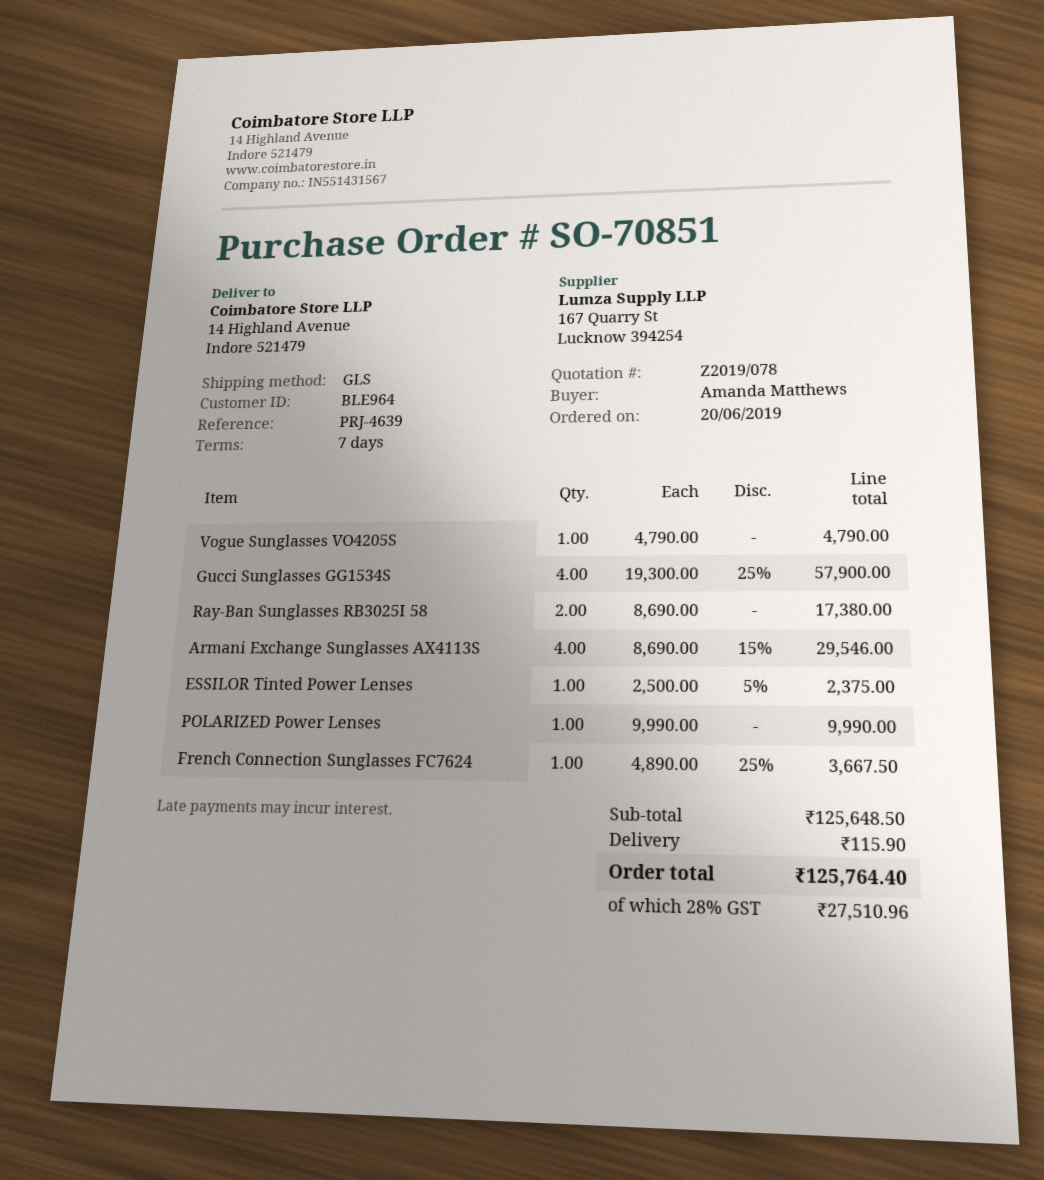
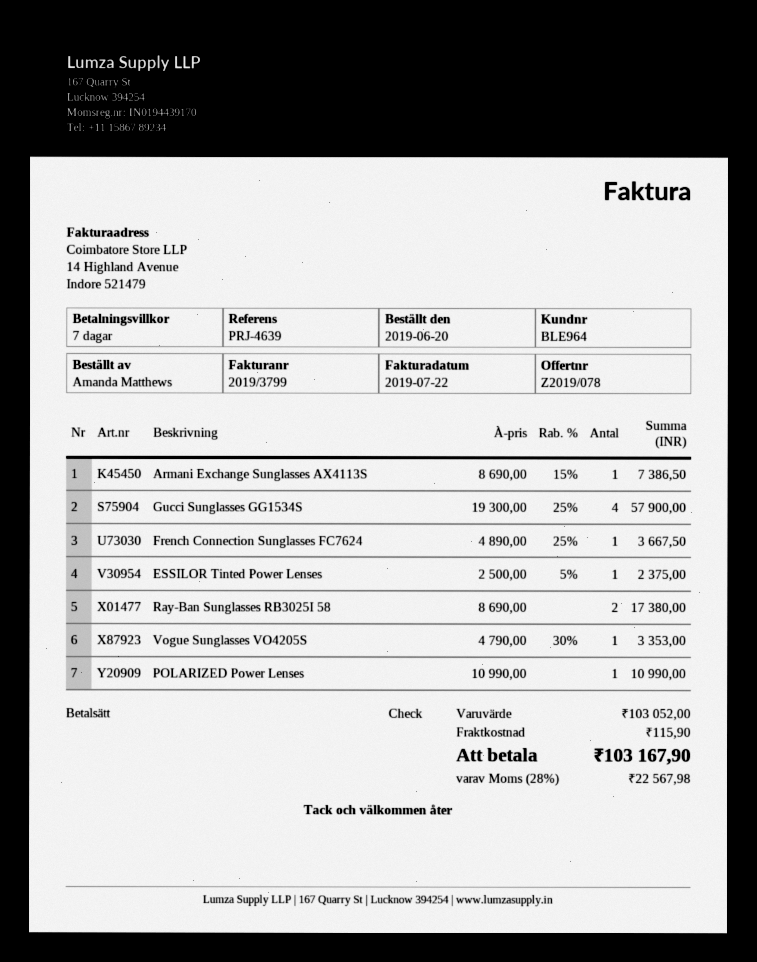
Vogue Sunglasses VO4205S: 1 x 4790.00 = 4790.00 -> 1 x 4790.00 - 30% = 3353.00
Armani Exchange Sunglasses AX4113S: 4 x 8690.00 - 15% = 29546.00 -> 1 x 8690.00 - 15% = 7386.50
POLARIZED Power Lenses: 1 x 9990.00 = 9990.00 -> 1 x 10990.00 = 10990.00
subtotal: 125648.50 -> 103052.00
tax: 28% = 27510.96 -> 28% = 22567.98
total: 125764.40 -> 103167.90

